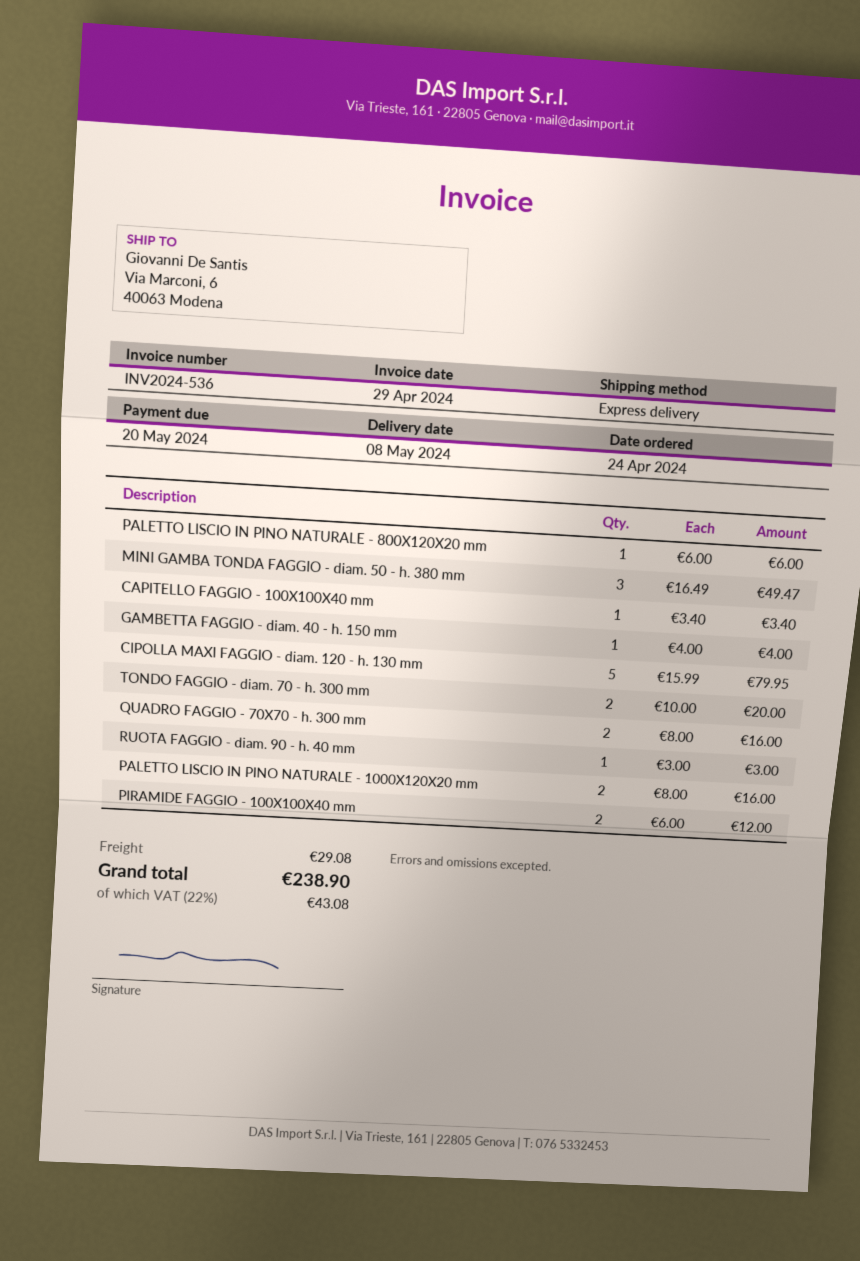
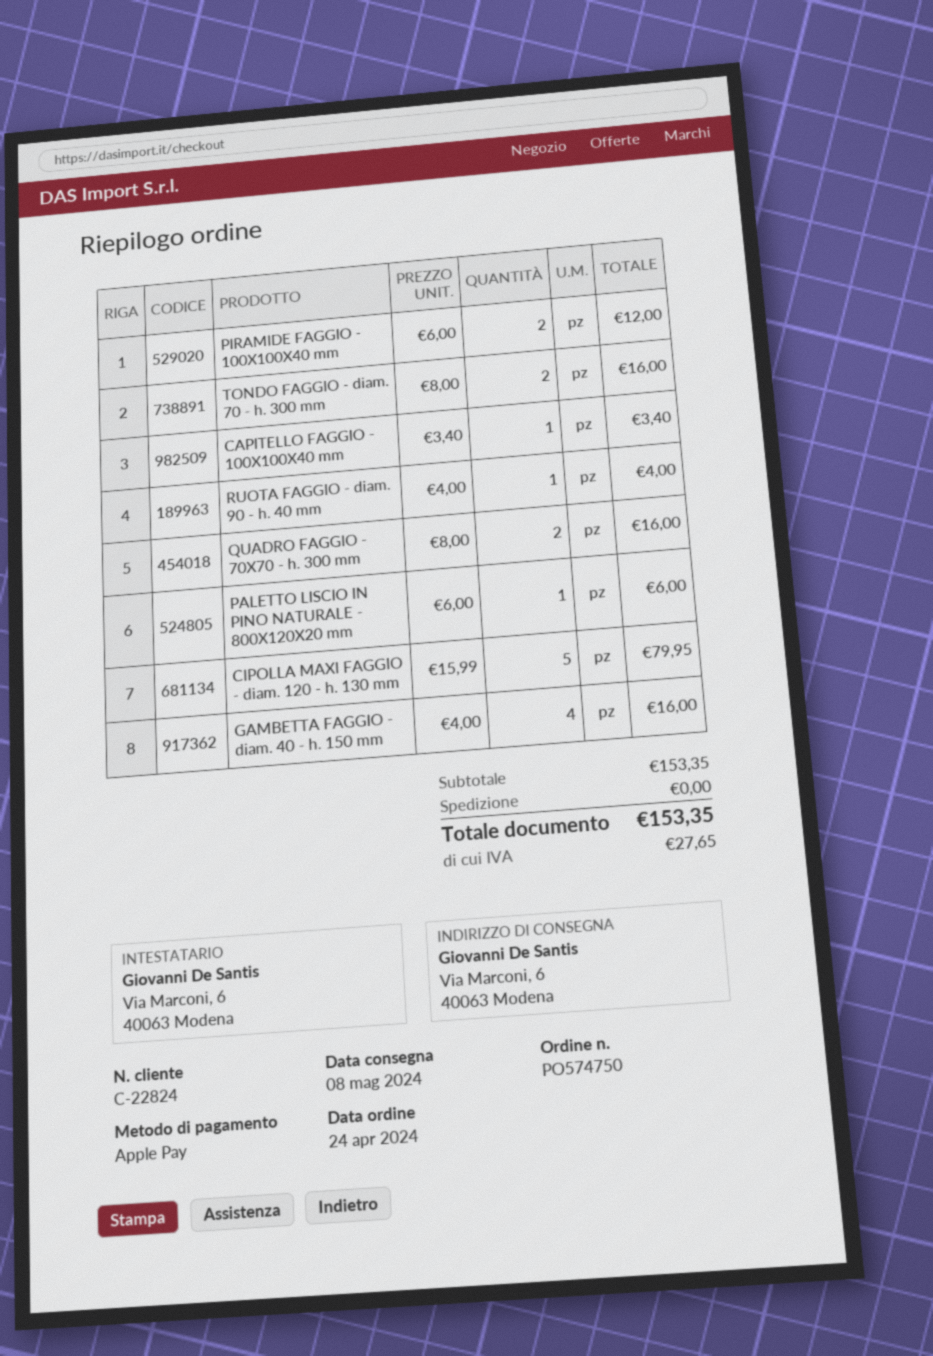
MINI GAMBA TONDA FAGGIO - diam. 50 - h. 380 mm: 3 x 16.49 = 49.47 -> none
GAMBETTA FAGGIO - diam. 40 - h. 150 mm: 1 x 4.00 = 4.00 -> 4 x 4.00 = 16.00
TONDO FAGGIO - diam. 70 - h. 300 mm: 2 x 10.00 = 20.00 -> 2 x 8.00 = 16.00
RUOTA FAGGIO - diam. 90 - h. 40 mm: 1 x 3.00 = 3.00 -> 1 x 4.00 = 4.00
PALETTO LISCIO IN PINO NATURALE - 1000X120X20 mm: 2 x 8.00 = 16.00 -> none
shipping: 29.08 -> 0.00
tax: 43.08 -> 27.65
total: 238.90 -> 153.35

